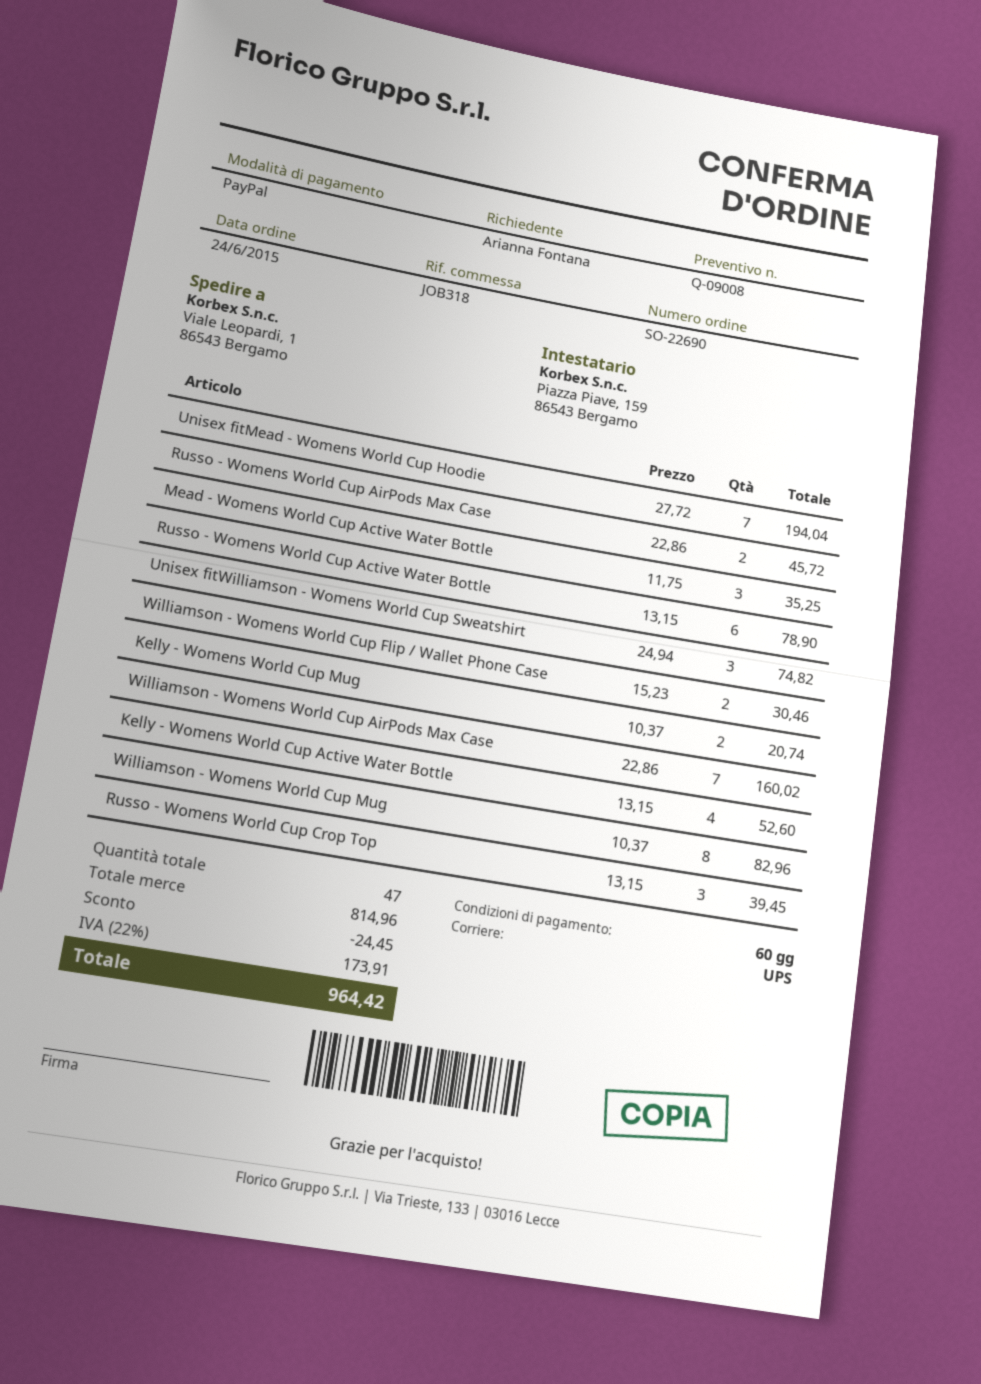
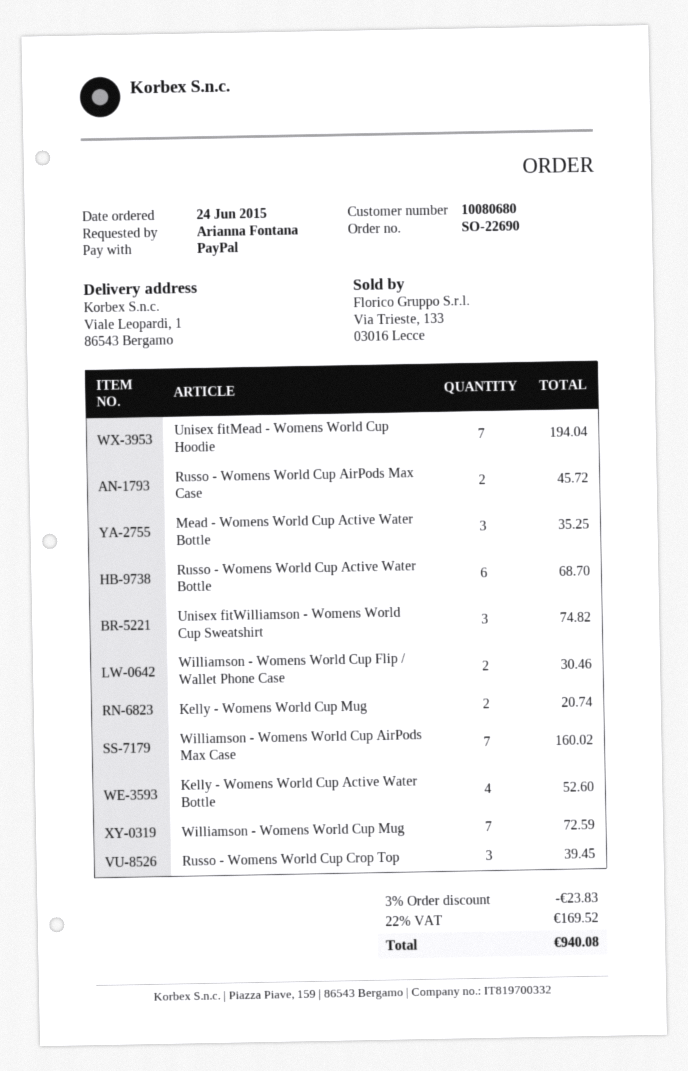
Russo - Womens World Cup Active Water Bottle: 6 for 78.90 -> 6 for 68.70
Williamson - Womens World Cup Mug: 8 for 82.96 -> 7 for 72.59
discount: 24.45 -> 23.83
tax: 22% = 173.91 -> 22% = 169.52
total: 964.42 -> 940.08

